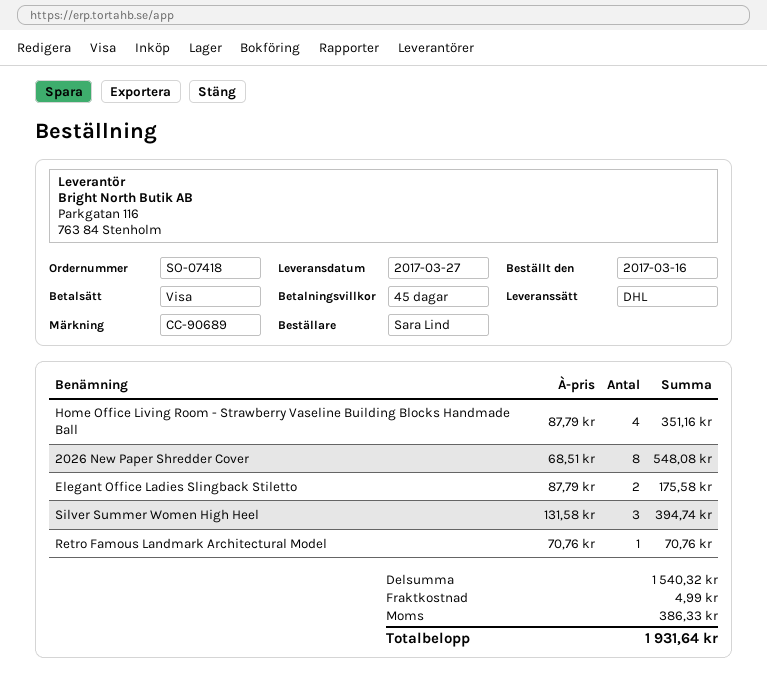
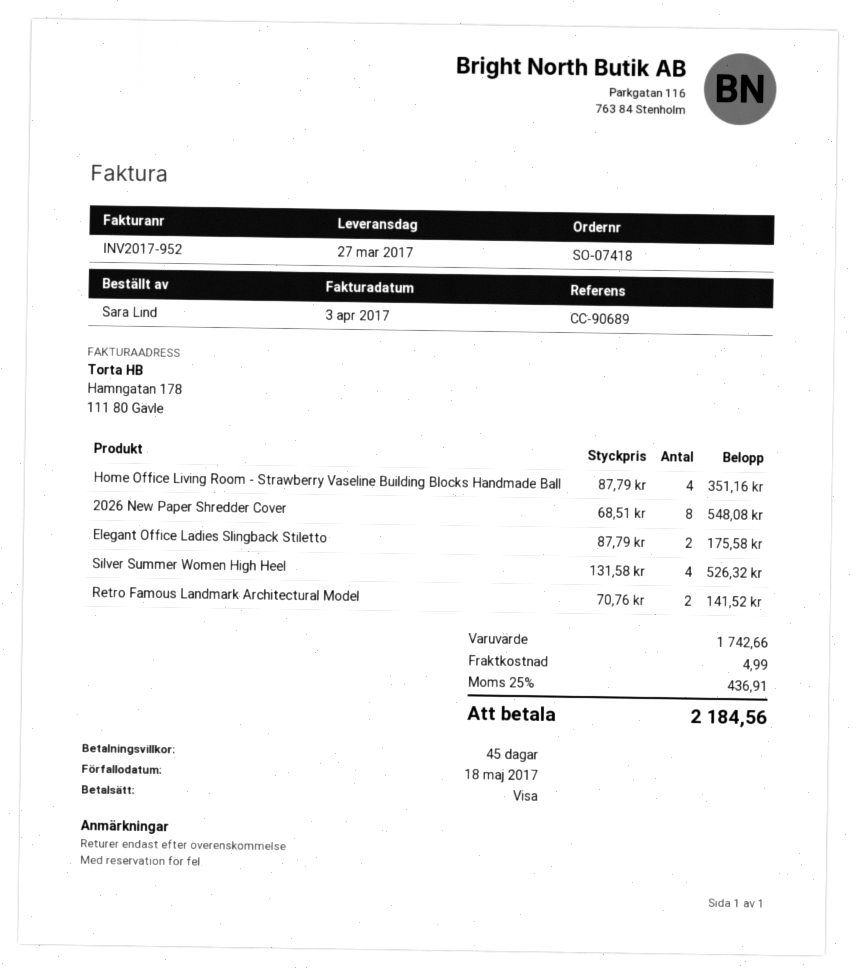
Silver Summer Women High Heel: 3 x 131.58 = 394.74 -> 4 x 131.58 = 526.32
Retro Famous Landmark Architectural Model: 1 x 70.76 = 70.76 -> 2 x 70.76 = 141.52
subtotal: 1540.32 -> 1742.66
tax: 386.33 -> 436.91
total: 1931.64 -> 2184.56

